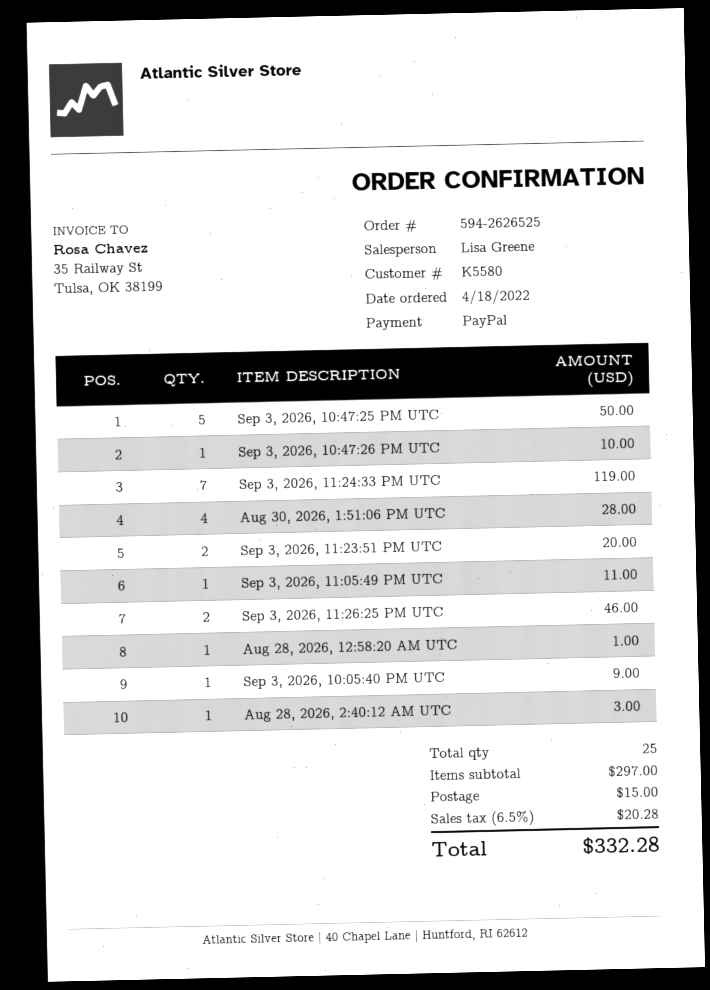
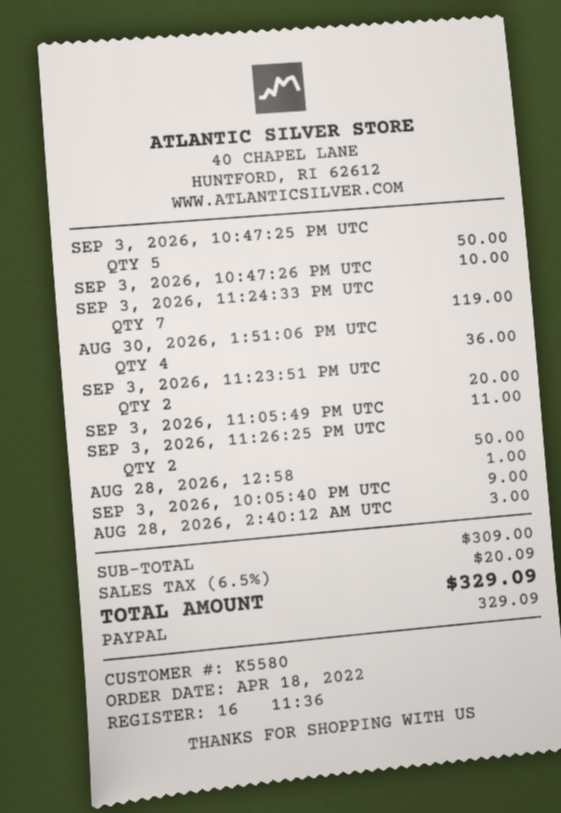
Aug 30, 2026, 1:51:06 PM UTC: 4 for 28.00 -> 4 for 36.00
Sep 3, 2026, 11:26:25 PM UTC: 2 for 46.00 -> 2 for 50.00
subtotal: 297.00 -> 309.00
shipping: 15.00 -> none
tax: 6.5% = 20.28 -> 6.5% = 20.09
total: 332.28 -> 329.09

